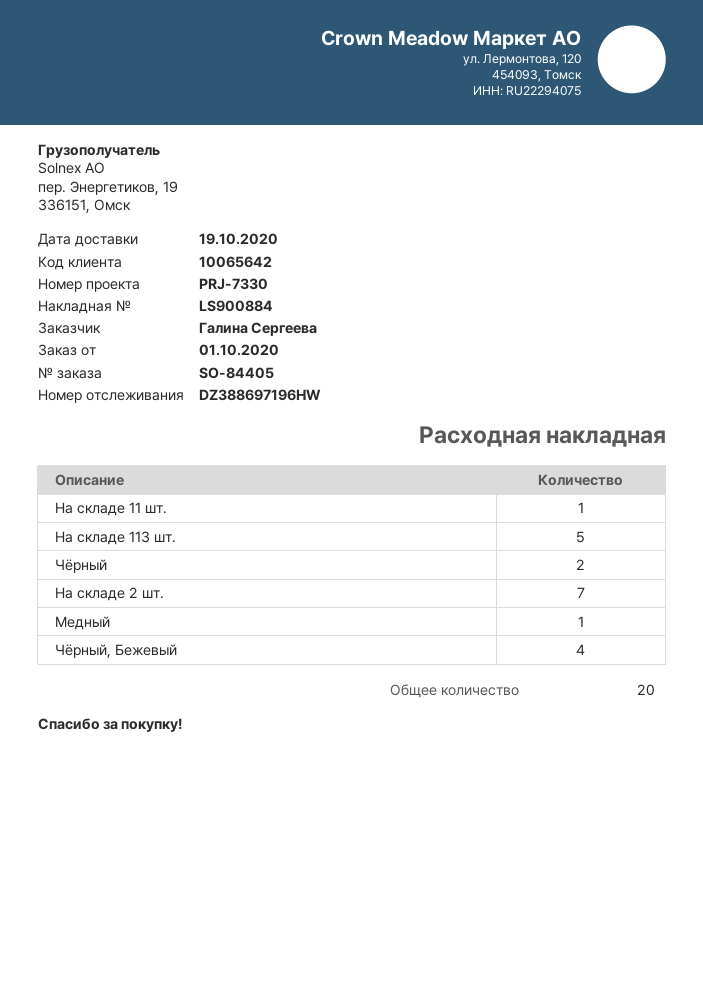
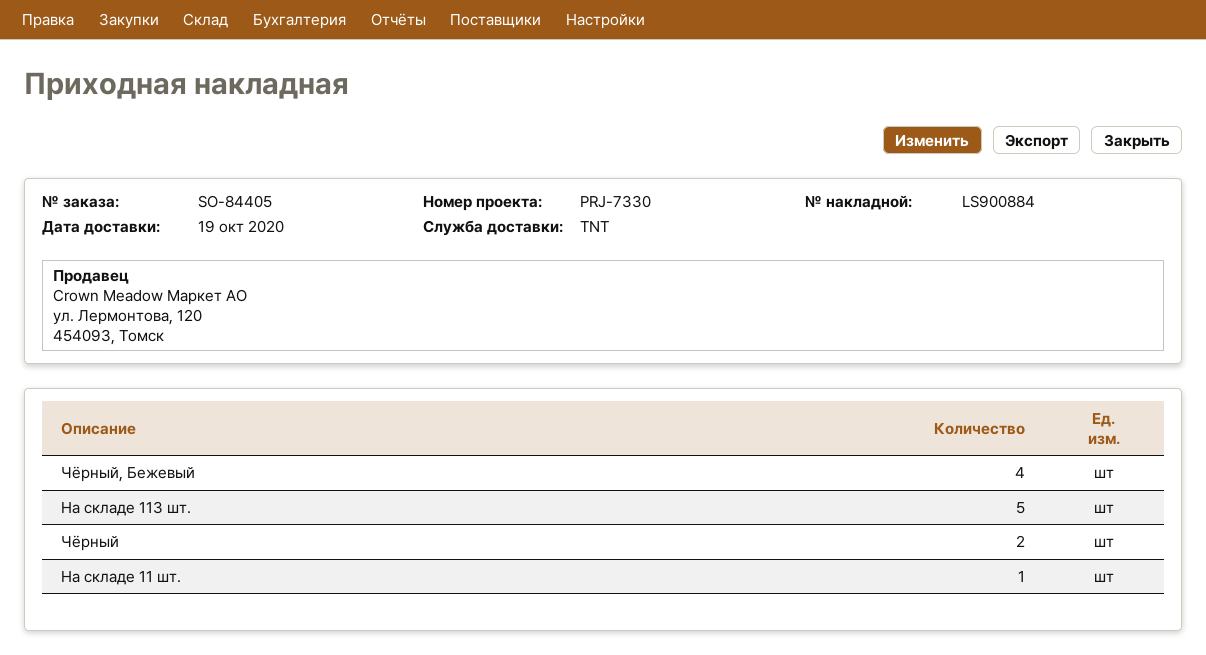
На складе 2 шт.: 7 -> none
Медный: 1 -> none

